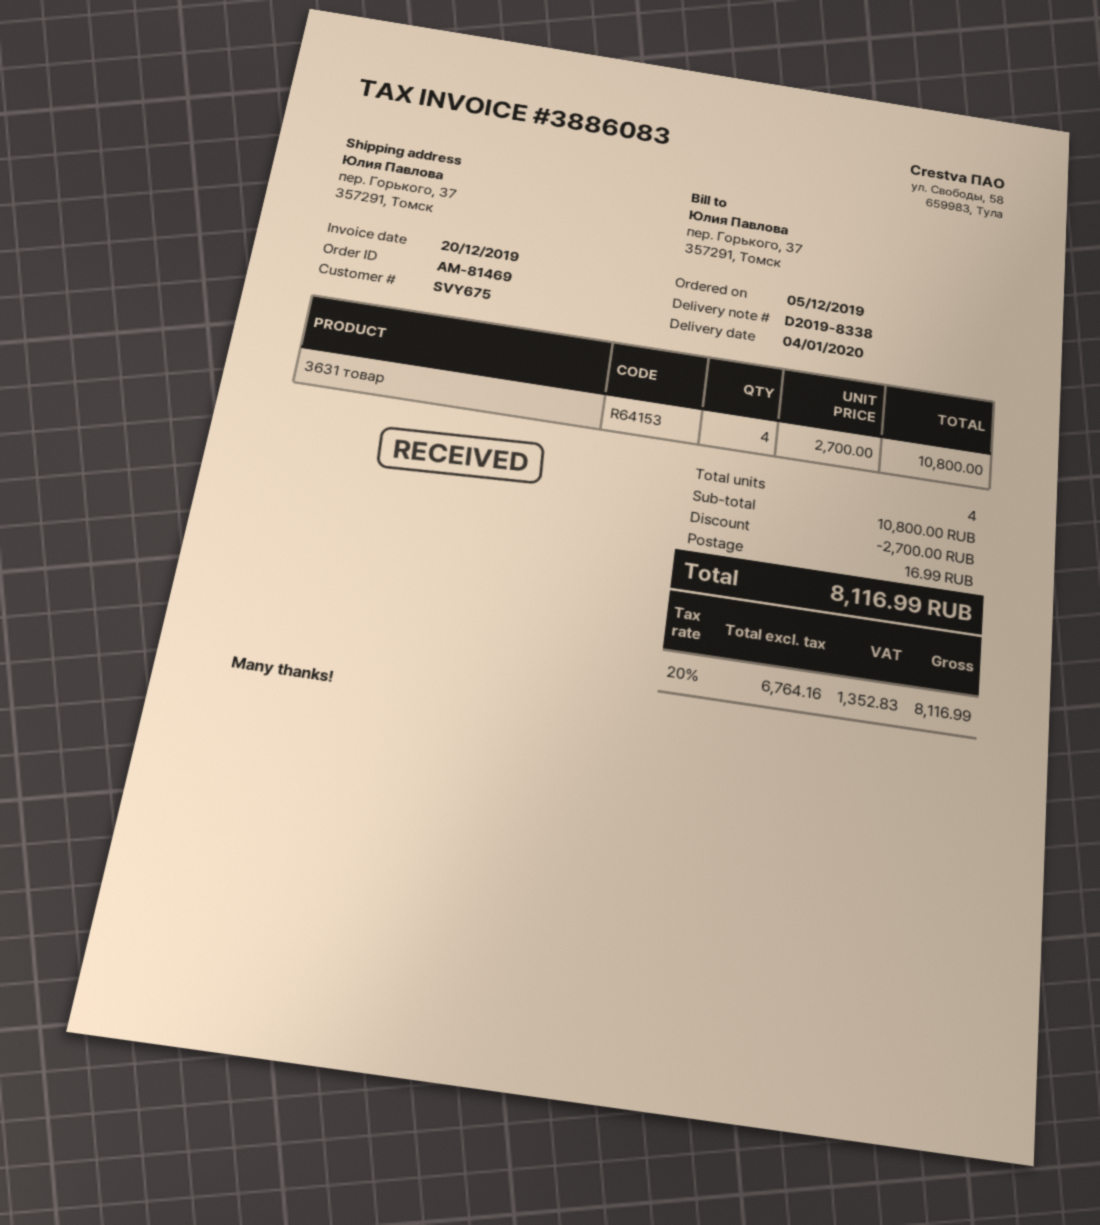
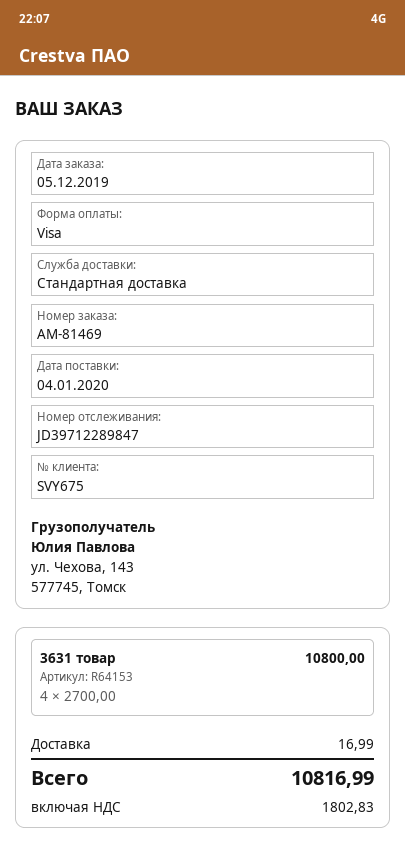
ship to: пер. Горького, 37, 357291, Томск -> ул. Чехова, 143, 577745, Томск
discount: 2700.00 -> none
tax: 1352.83 -> 1802.83
total: 8116.99 -> 10816.99

